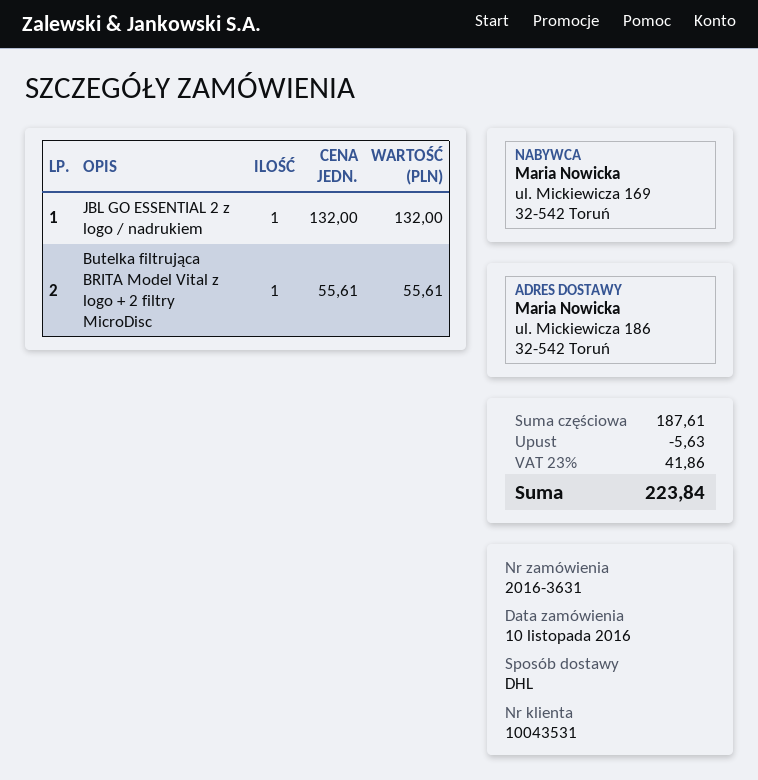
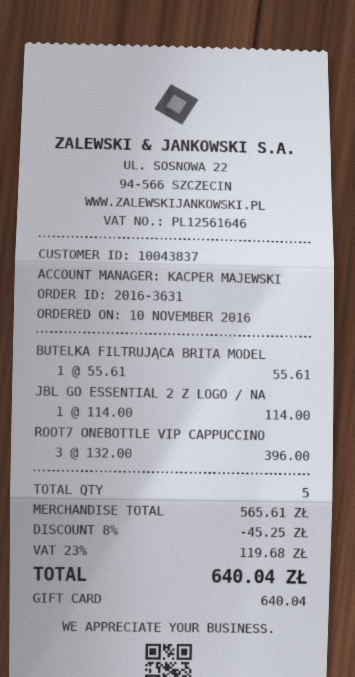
customer number: 10043531 -> 10043837
JBL GO ESSENTIAL 2 z logo / nadrukiem: 1 x 132.00 = 132.00 -> 1 x 114.00 = 114.00
ROOT7 ONEBOTTLE VIP CAPPUCCINO: none -> 3 x 132.00 = 396.00
subtotal: 187.61 -> 565.61
discount: 5.63 -> 45.25
tax: 23% = 41.86 -> 23% = 119.68
total: 223.84 -> 640.04

